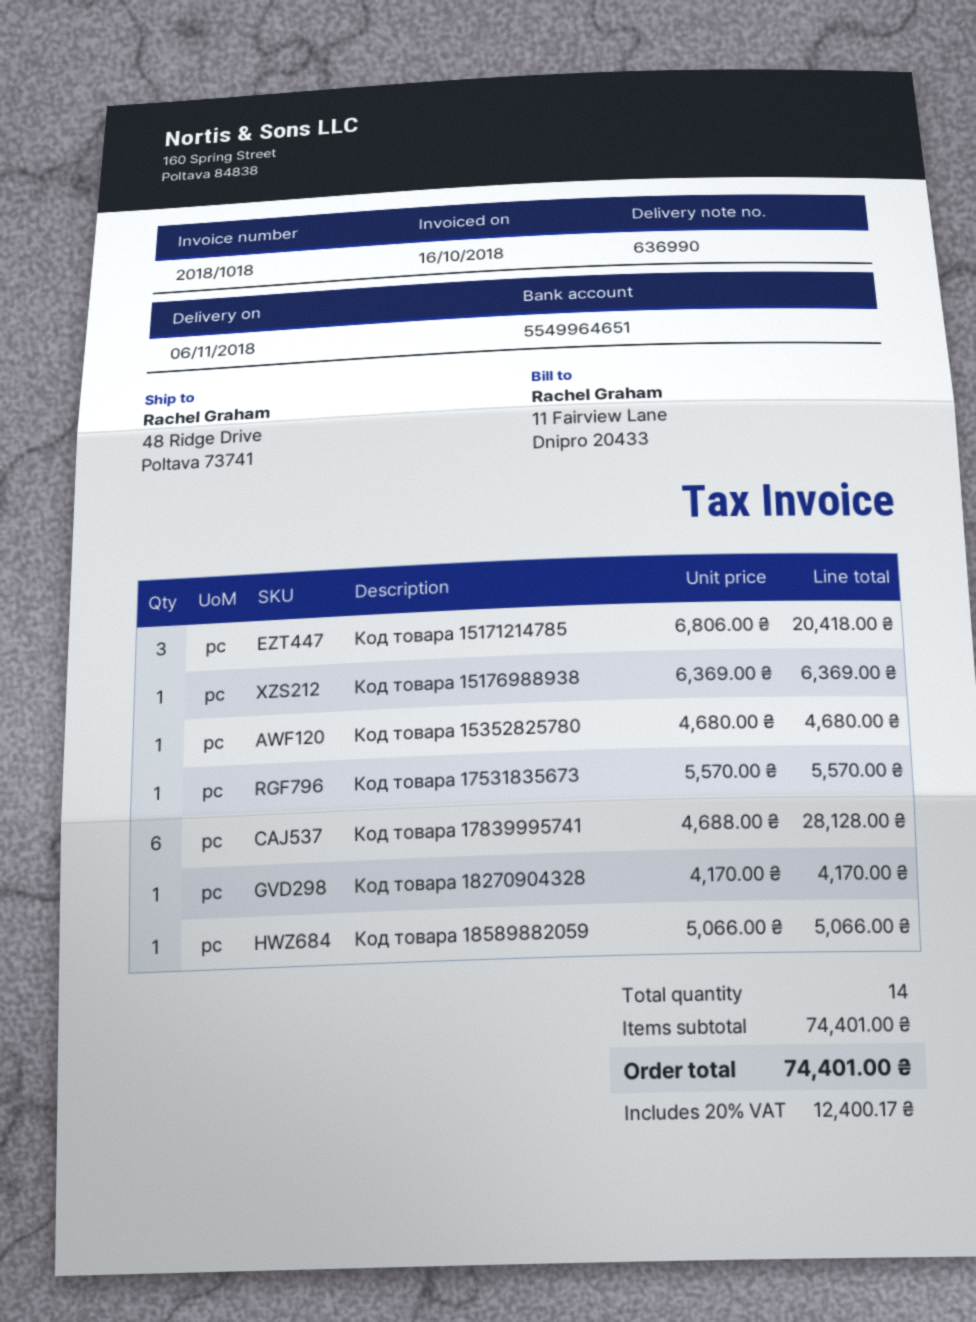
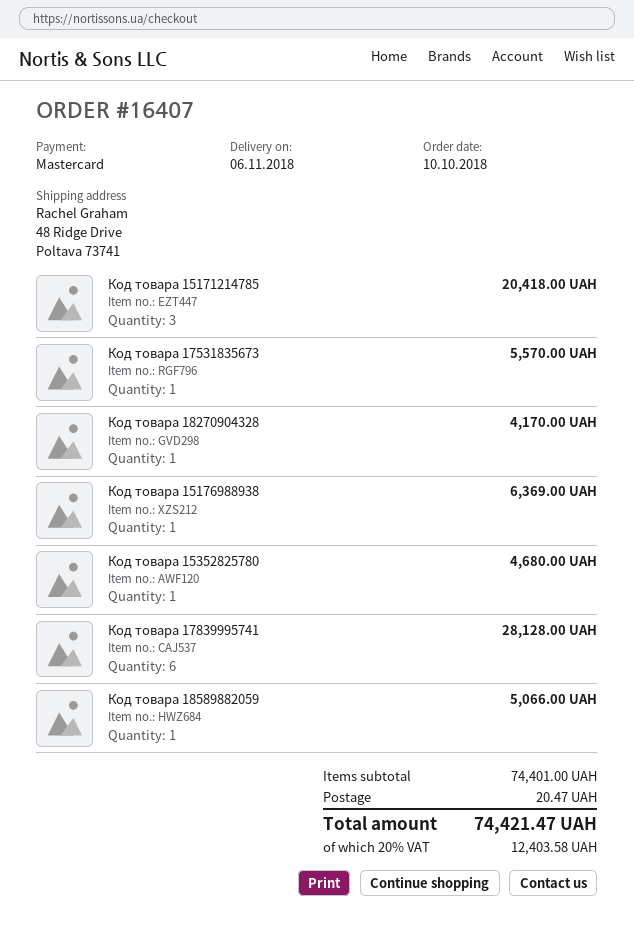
shipping: none -> 20.47
tax: 20% = 12400.17 -> 20% = 12403.58
total: 74401.00 -> 74421.47

